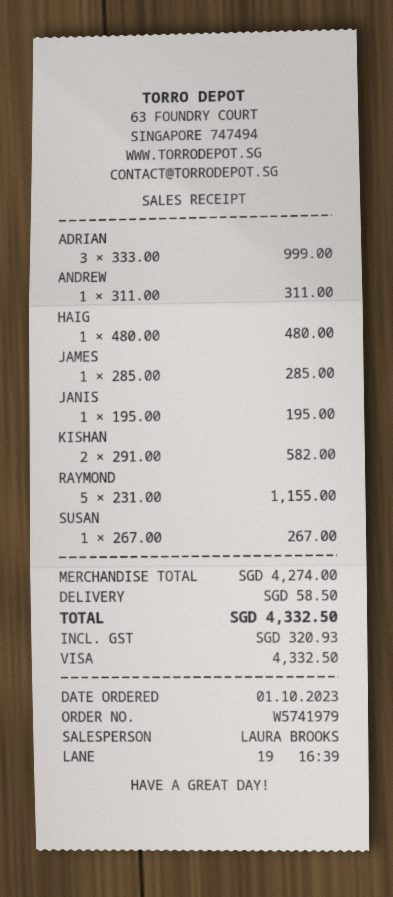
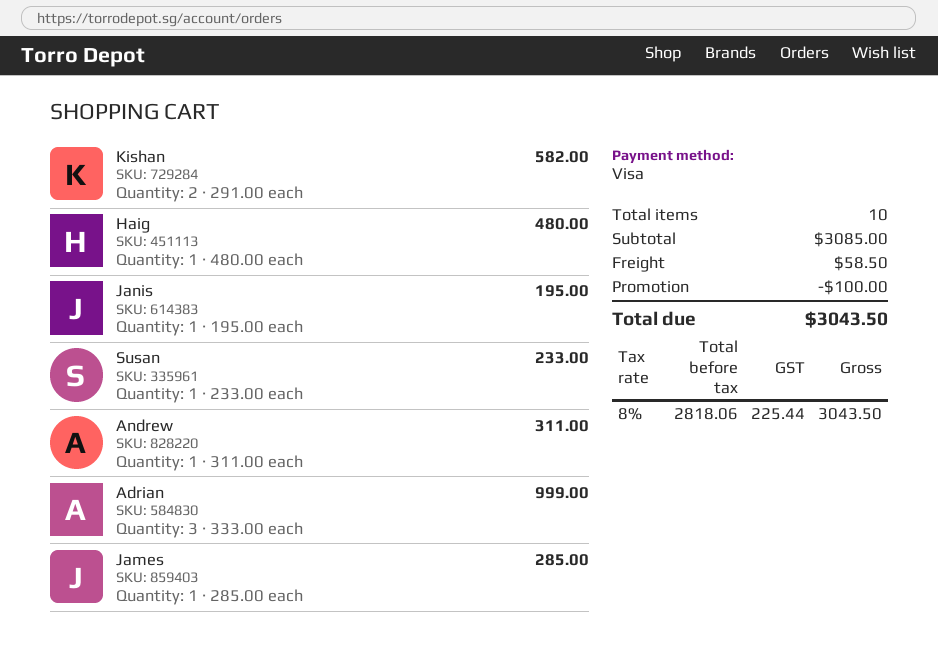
RAYMOND: 5 x 231.00 = 1155.00 -> none
SUSAN: 1 x 267.00 = 267.00 -> 1 x 233.00 = 233.00
subtotal: 4274.00 -> 3085.00
discount: none -> 100.00
tax: 320.93 -> 225.44
total: 4332.50 -> 3043.50

